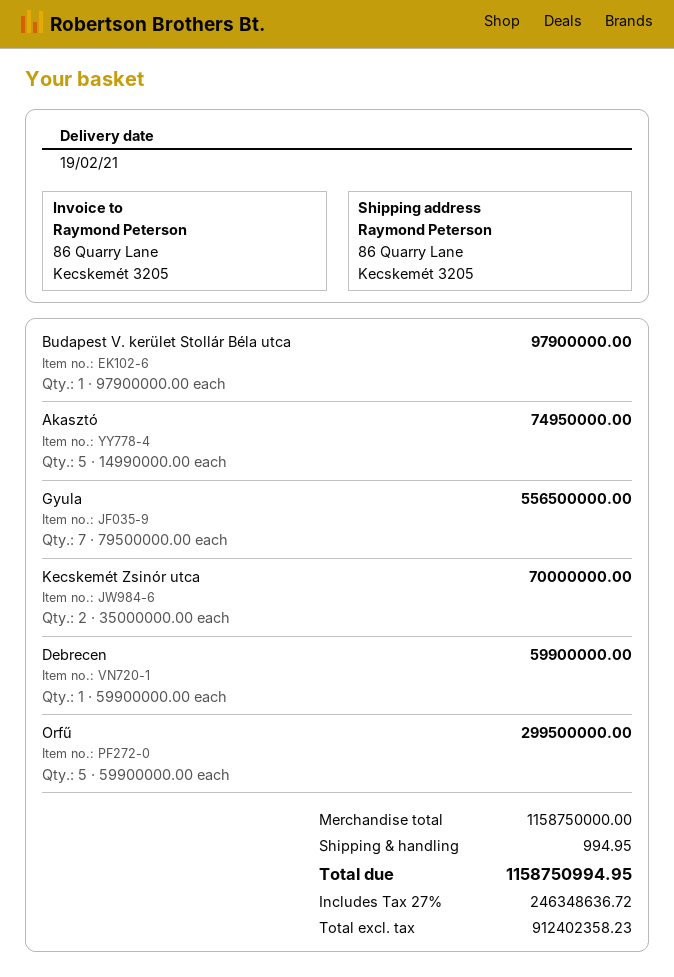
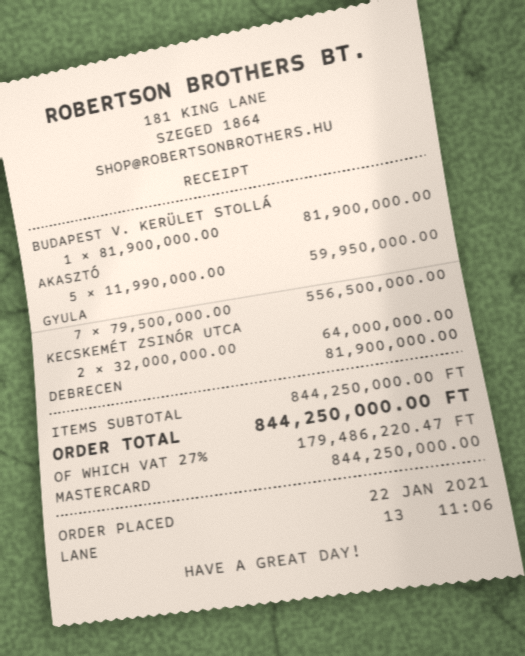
Budapest V. kerület Stollár Béla utca: 1 x 97900000.00 = 97900000.00 -> 1 x 81900000.00 = 81900000.00
Akasztó: 5 x 14990000.00 = 74950000.00 -> 5 x 11990000.00 = 59950000.00
Kecskemét Zsinór utca: 2 x 35000000.00 = 70000000.00 -> 2 x 32000000.00 = 64000000.00
Debrecen: 1 x 59900000.00 = 59900000.00 -> 1 x 81900000.00 = 81900000.00
Orfű: 5 x 59900000.00 = 299500000.00 -> none
subtotal: 1158750000.00 -> 844250000.00
shipping: 994.95 -> none
tax: 27% = 246348636.72 -> 27% = 179486220.47
total: 1158750994.95 -> 844250000.00

